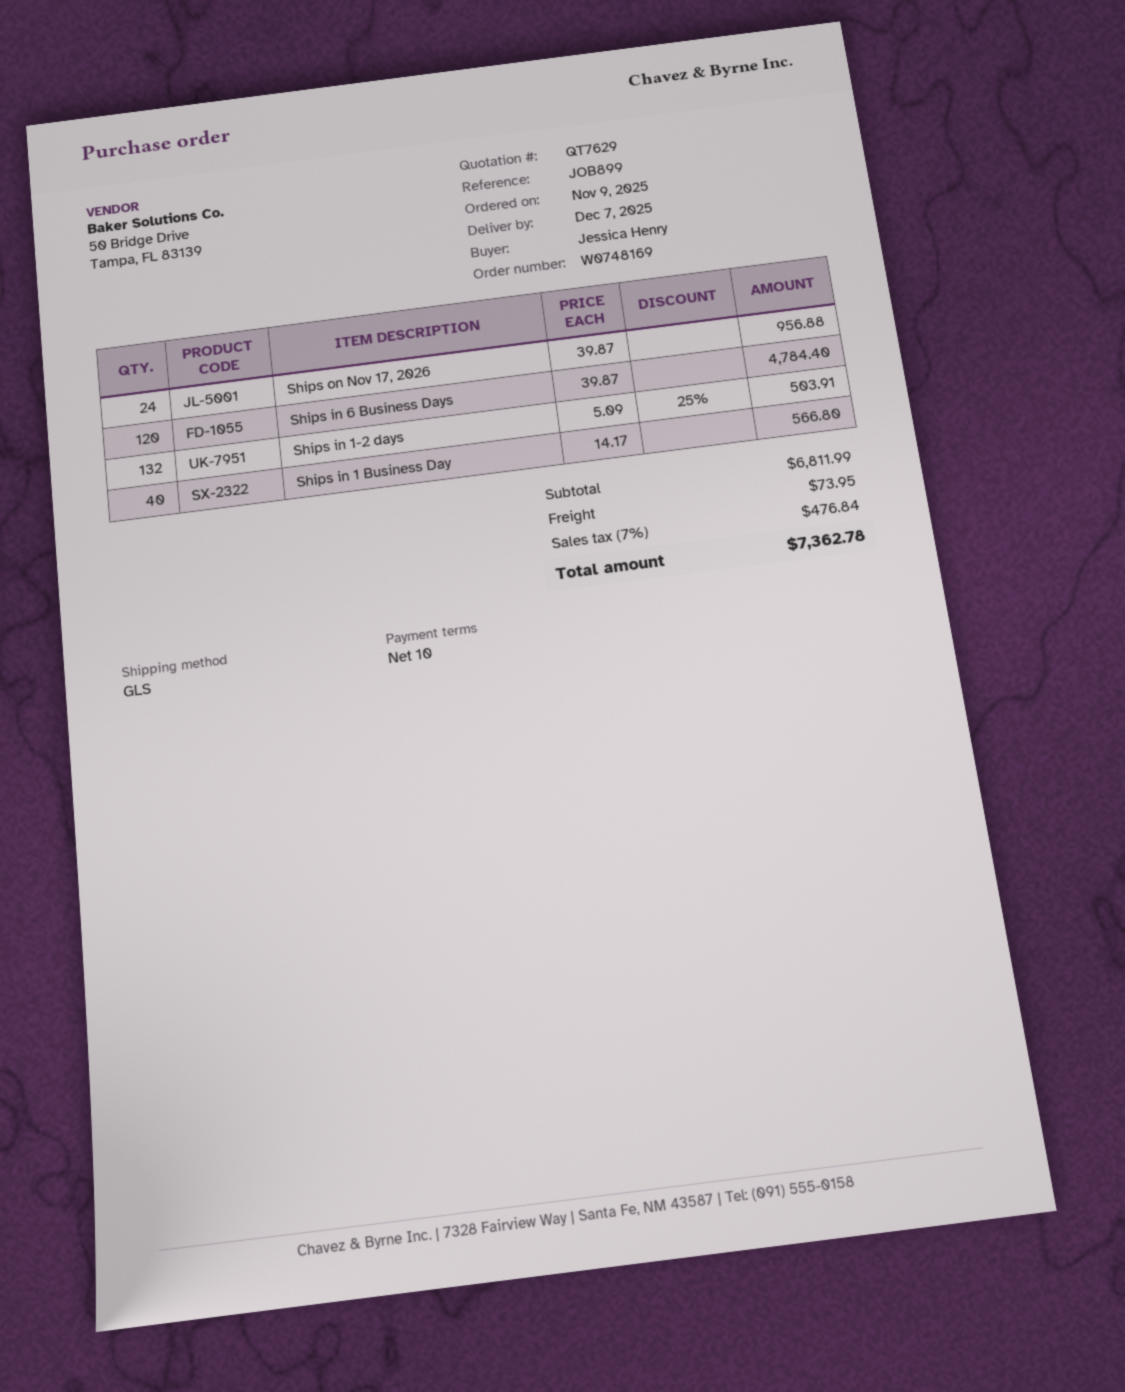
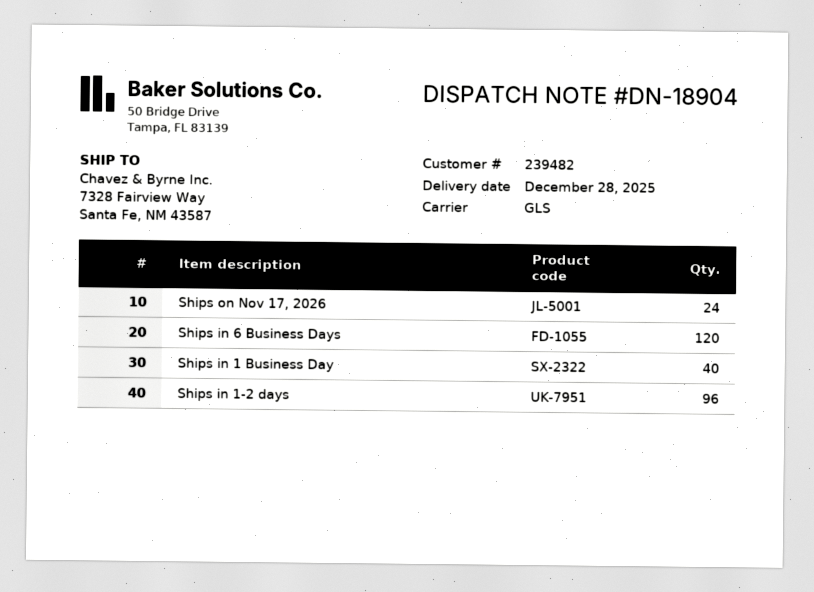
delivery date: 2025-12-07 -> 2025-12-28
Ships in 1-2 days: 132 -> 96

